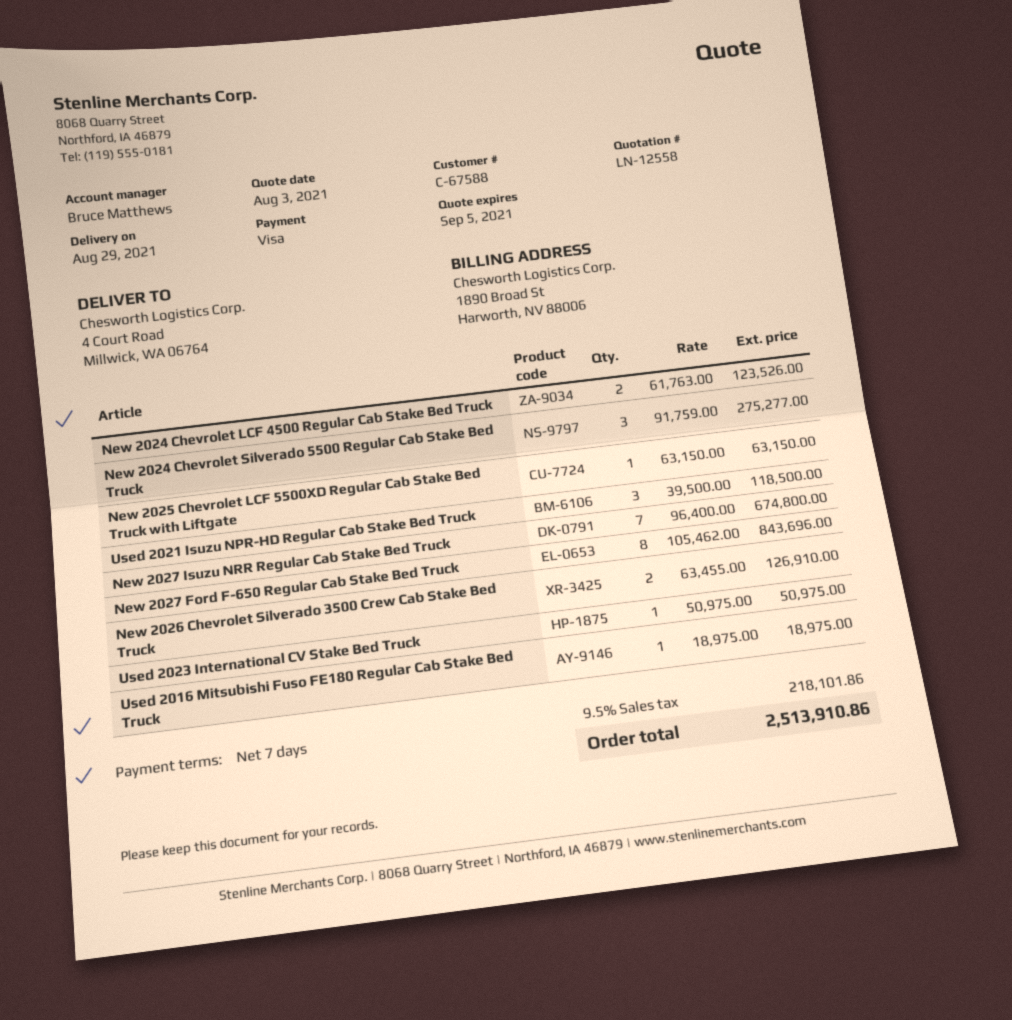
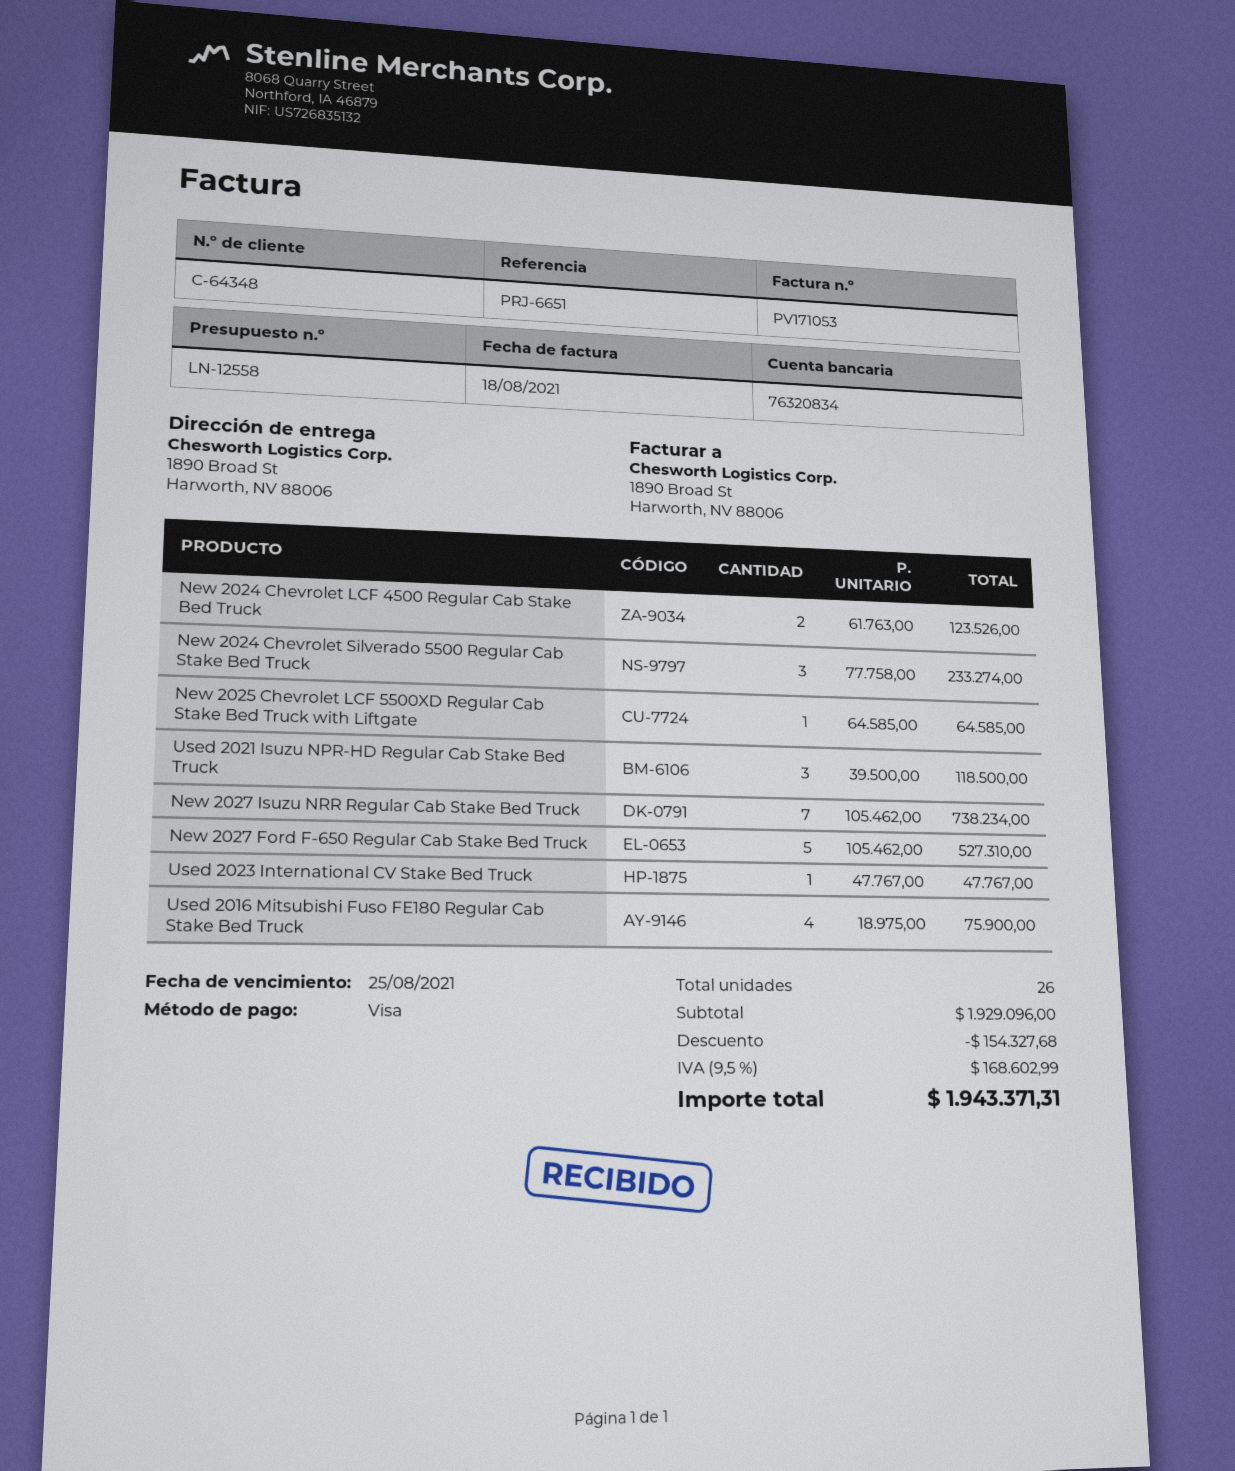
customer number: C-67588 -> C-64348
ship to: 4 Court Road, Millwick, WA 06764 -> 1890 Broad St, Harworth, NV 88006
New 2024 Chevrolet Silverado 5500 Regular Cab Stake Bed Truck: 3 x 91759.00 = 275277.00 -> 3 x 77758.00 = 233274.00
New 2025 Chevrolet LCF 5500XD Regular Cab Stake Bed Truck with Liftgate: 1 x 63150.00 = 63150.00 -> 1 x 64585.00 = 64585.00
New 2027 Isuzu NRR Regular Cab Stake Bed Truck: 7 x 96400.00 = 674800.00 -> 7 x 105462.00 = 738234.00
New 2027 Ford F-650 Regular Cab Stake Bed Truck: 8 x 105462.00 = 843696.00 -> 5 x 105462.00 = 527310.00
New 2026 Chevrolet Silverado 3500 Crew Cab Stake Bed Truck: 2 x 63455.00 = 126910.00 -> none
Used 2023 International CV Stake Bed Truck: 1 x 50975.00 = 50975.00 -> 1 x 47767.00 = 47767.00
Used 2016 Mitsubishi Fuso FE180 Regular Cab Stake Bed Truck: 1 x 18975.00 = 18975.00 -> 4 x 18975.00 = 75900.00
discount: none -> 154327.68
tax: 9.5% = 218101.86 -> 9.5% = 168602.99
total: 2513910.86 -> 1943371.31

